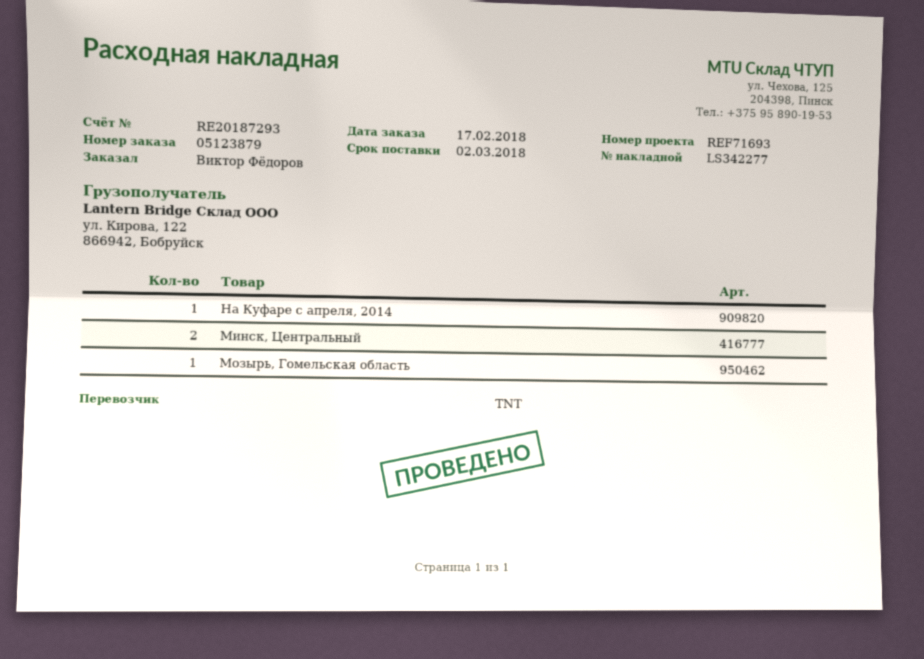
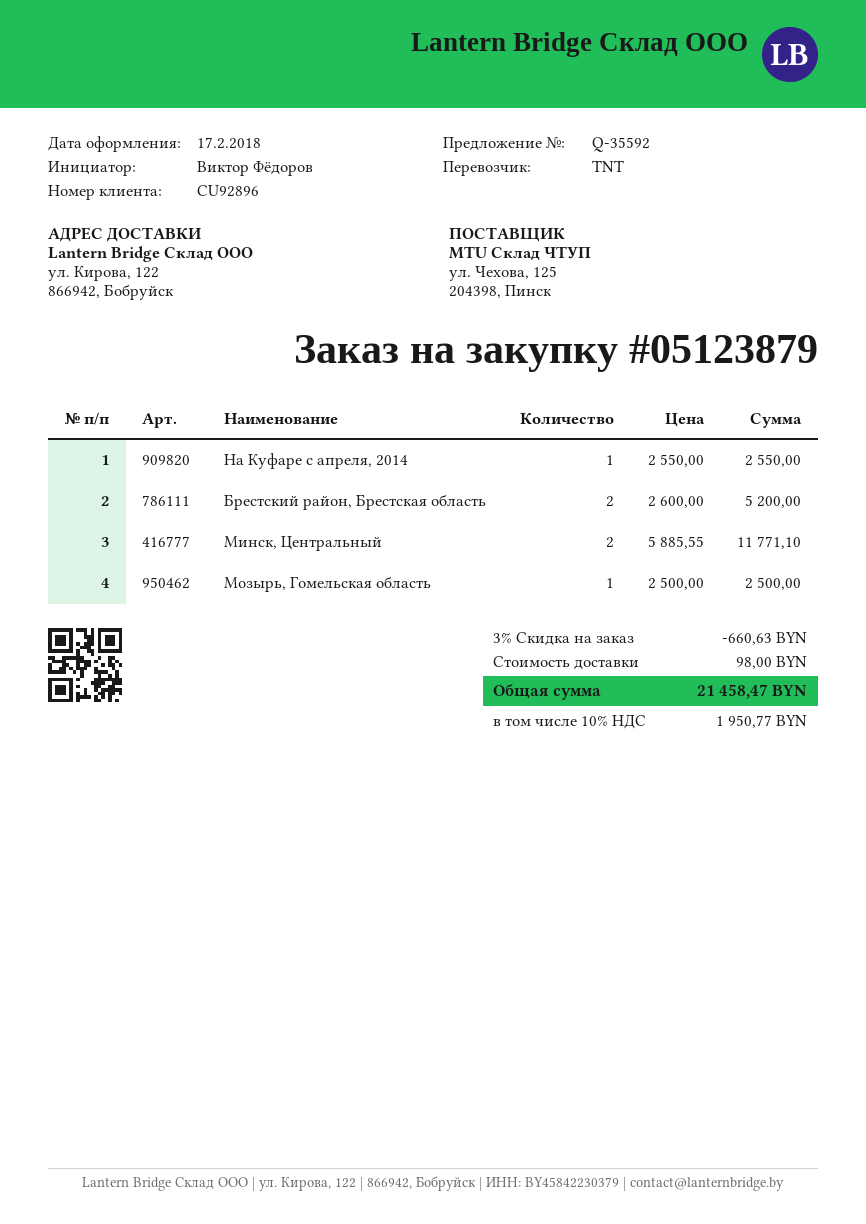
Брестский район, Брестская область: none -> 2

